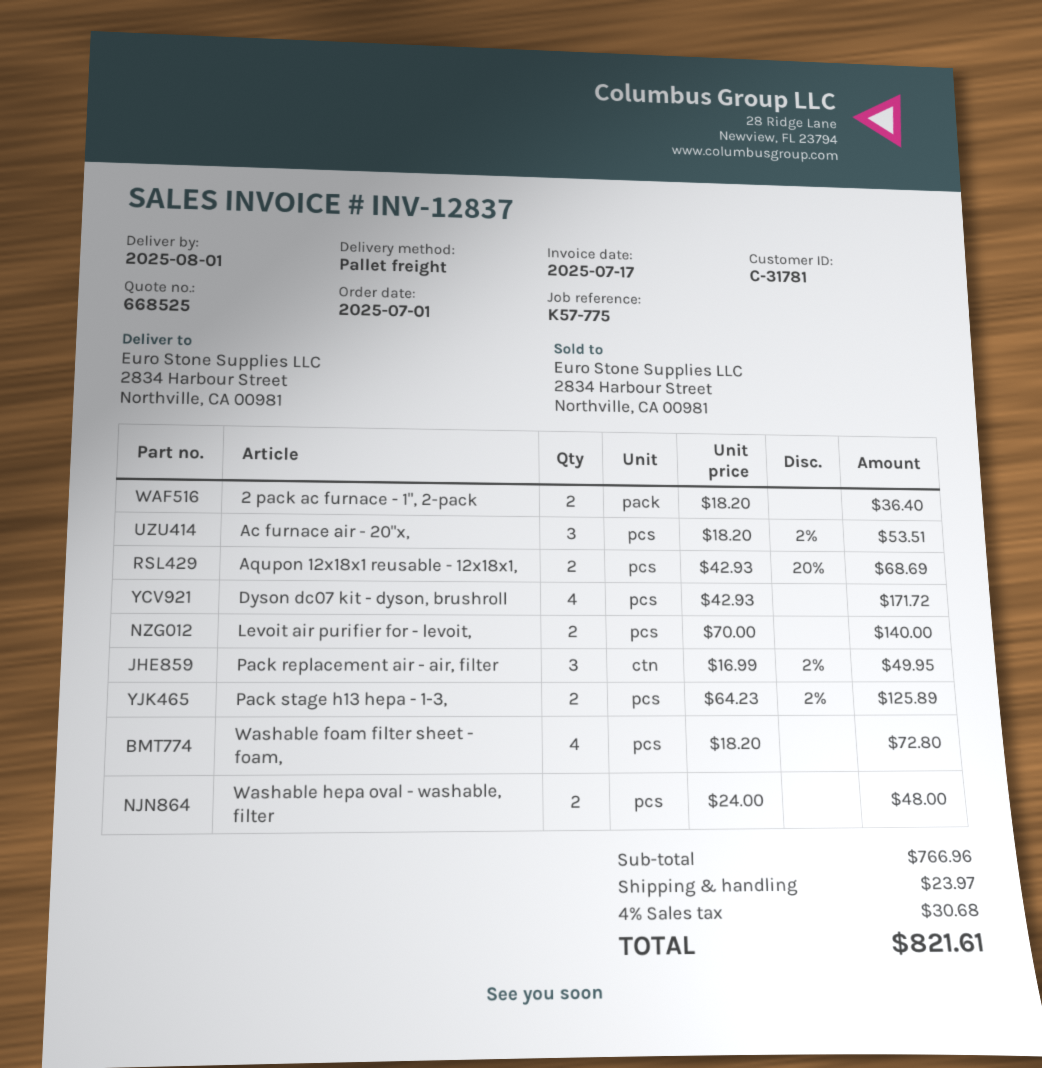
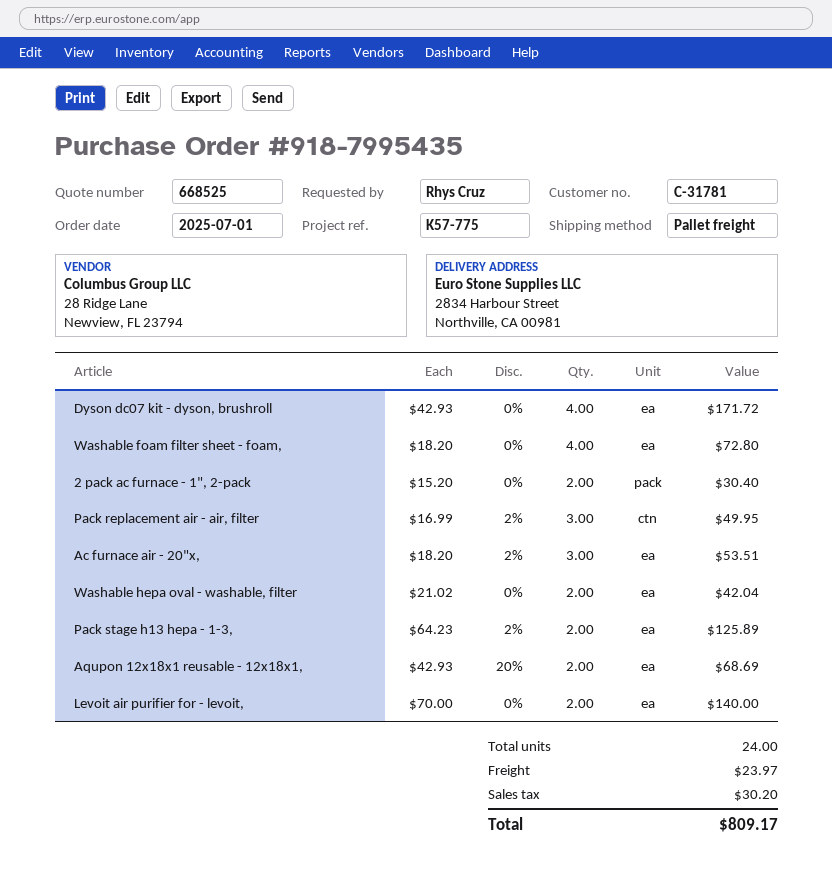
2 pack ac furnace - 1", 2-pack: 2 x 18.20 = 36.40 -> 2 x 15.20 = 30.40
Washable hepa oval - washable, filter: 2 x 24.00 = 48.00 -> 2 x 21.02 = 42.04
tax: 30.68 -> 30.20
total: 821.61 -> 809.17

